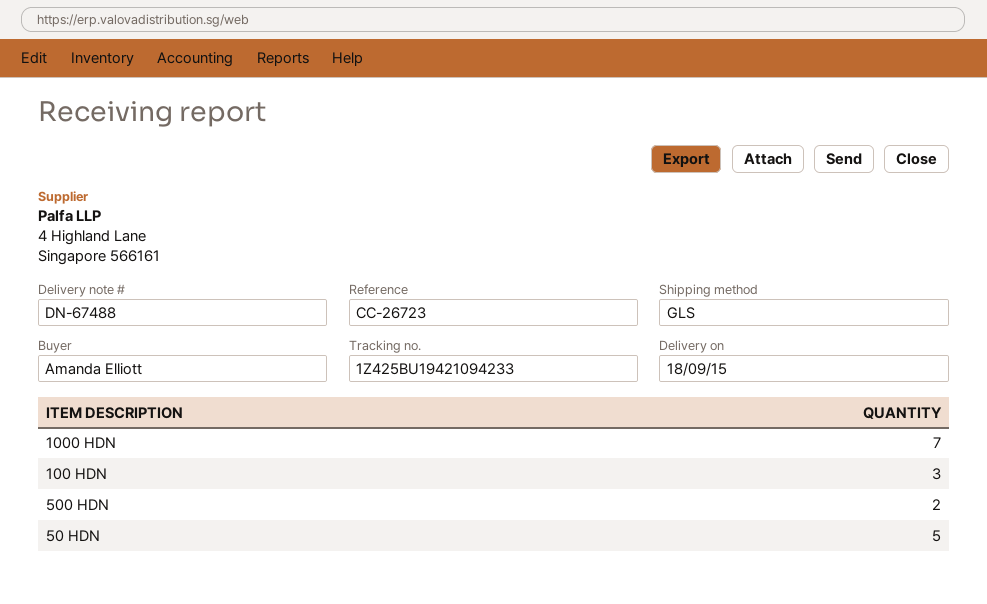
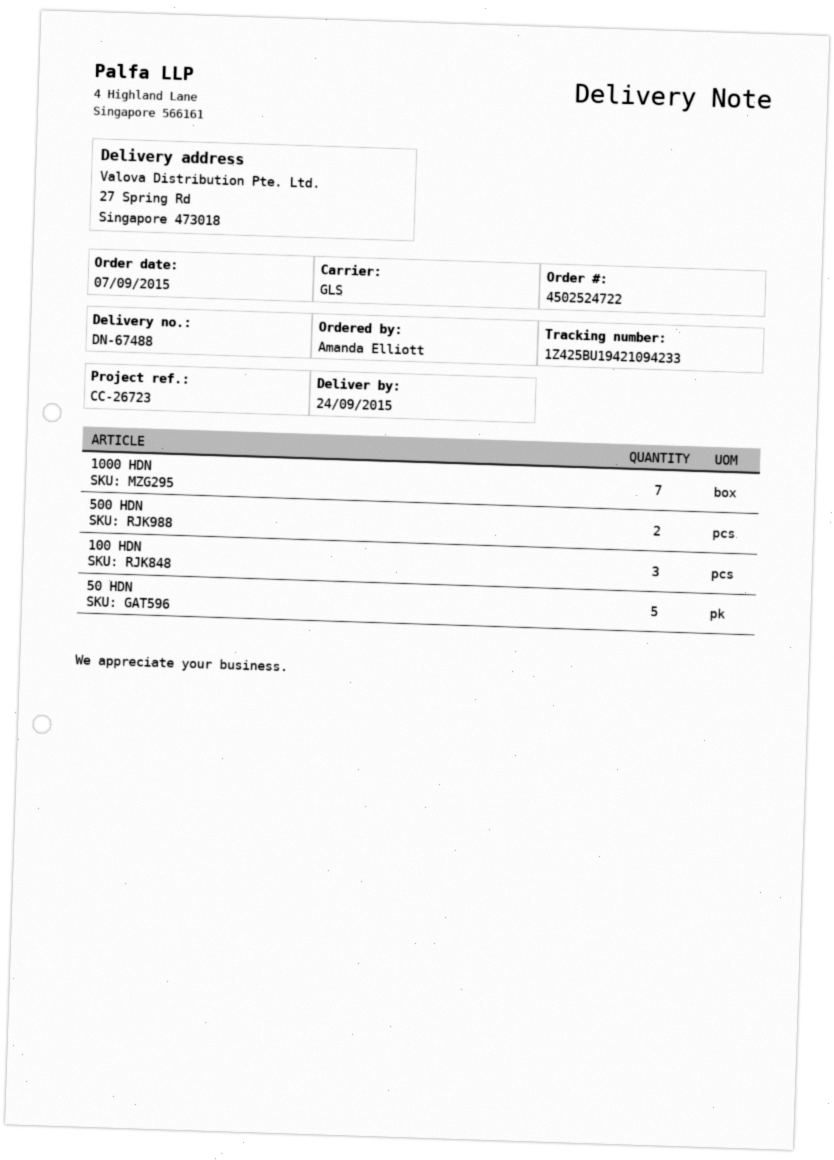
delivery date: 2015-09-18 -> 2015-09-24

